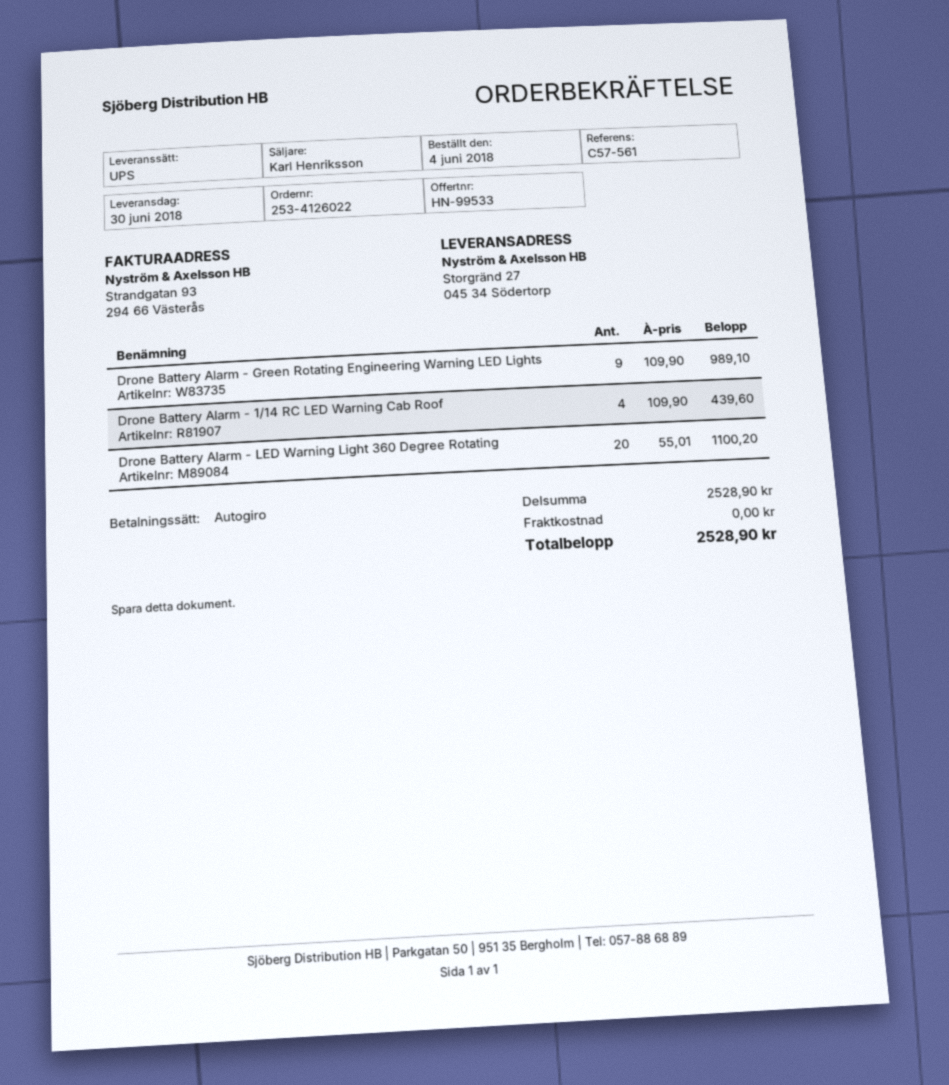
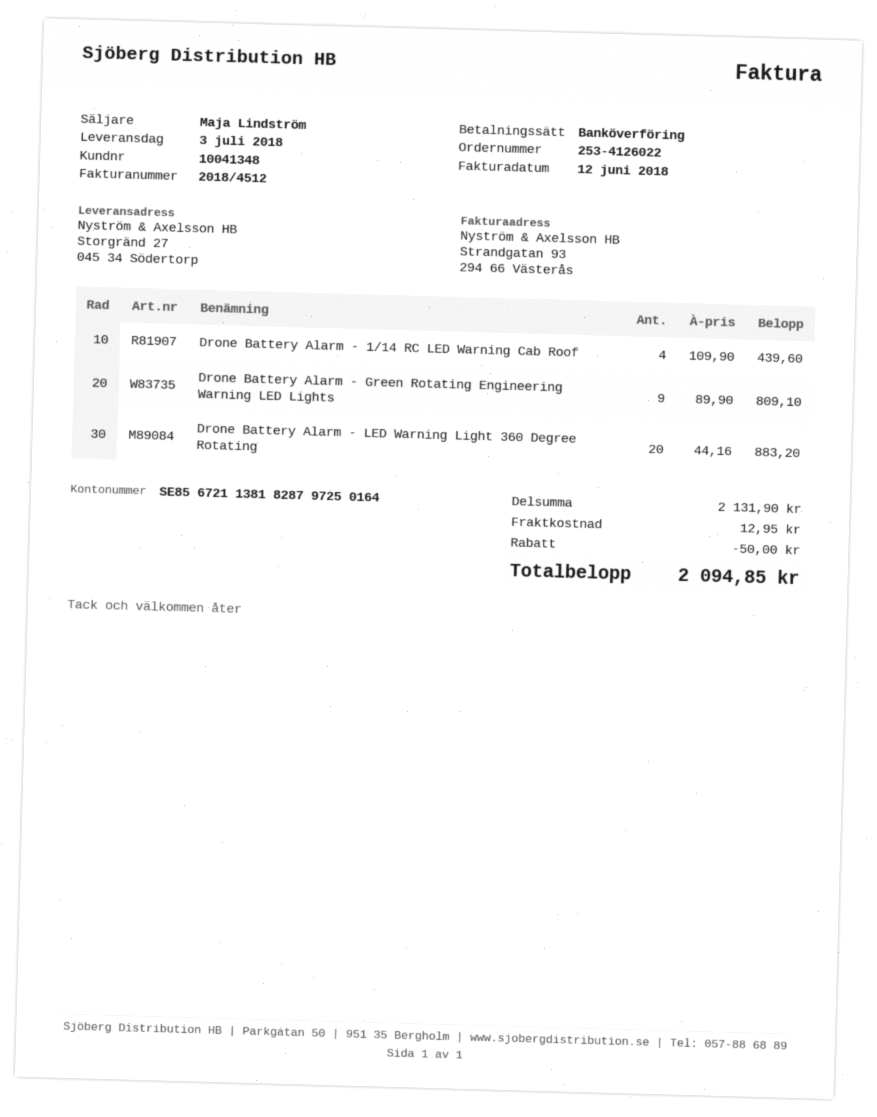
delivery date: 2018-06-30 -> 2018-07-03
sales rep: Karl Henriksson -> Maja Lindström
payment method: direct debit -> bank transfer
Drone Battery Alarm - Green Rotating Engineering Warning LED Lights: 9 x 109.90 = 989.10 -> 9 x 89.90 = 809.10
Drone Battery Alarm - LED Warning Light 360 Degree Rotating: 20 x 55.01 = 1100.20 -> 20 x 44.16 = 883.20
subtotal: 2528.90 -> 2131.90
discount: none -> 50.00
shipping: 0.00 -> 12.95
total: 2528.90 -> 2094.85

